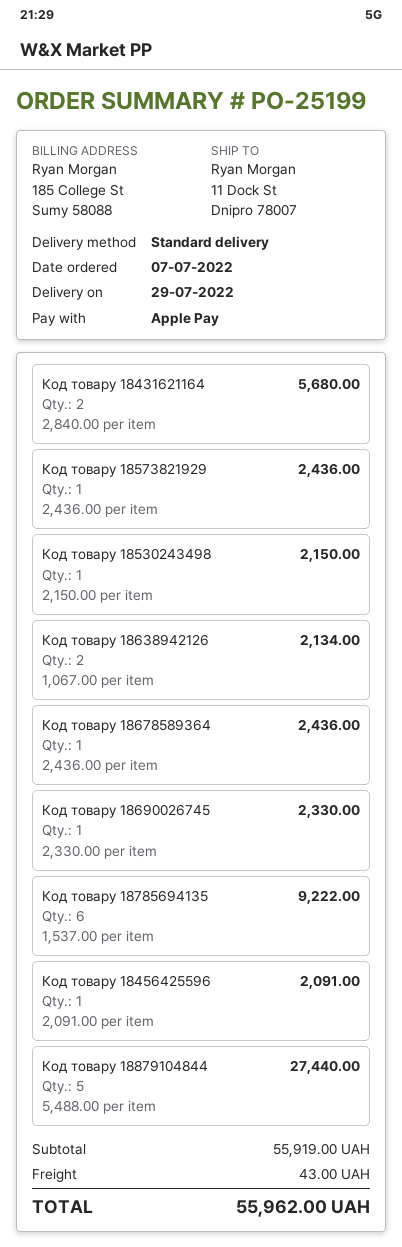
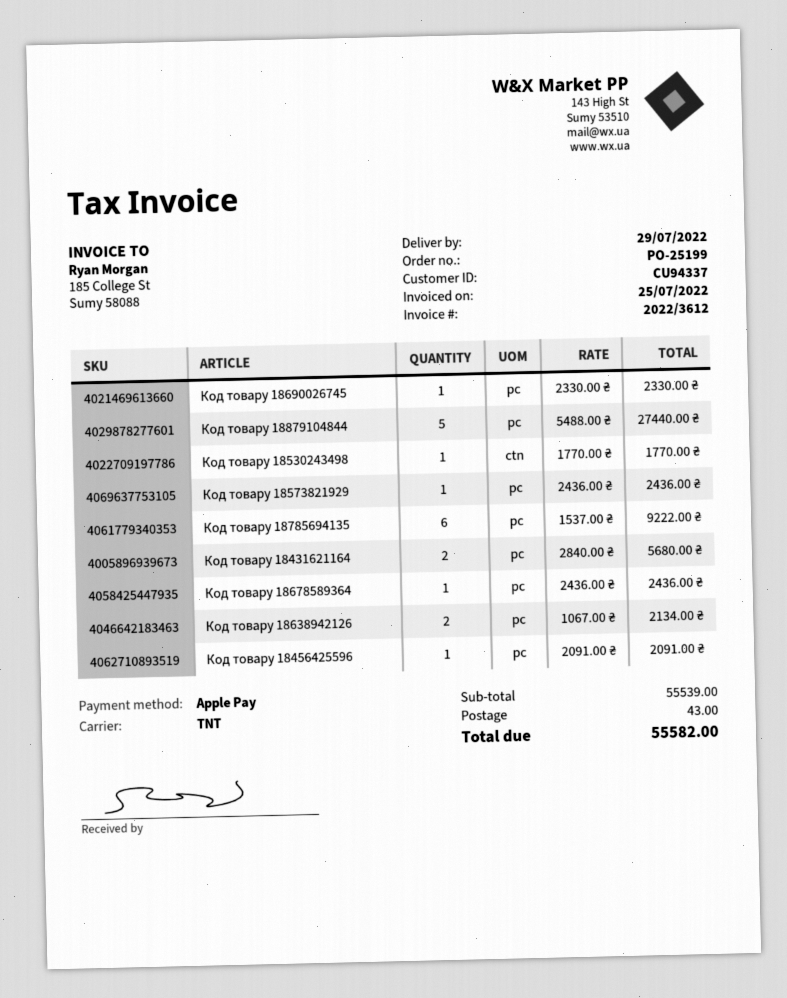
shipping method: standard -> TNT
Код товару 18530243498: 1 x 2150.00 = 2150.00 -> 1 x 1770.00 = 1770.00
subtotal: 55919.00 -> 55539.00
total: 55962.00 -> 55582.00

